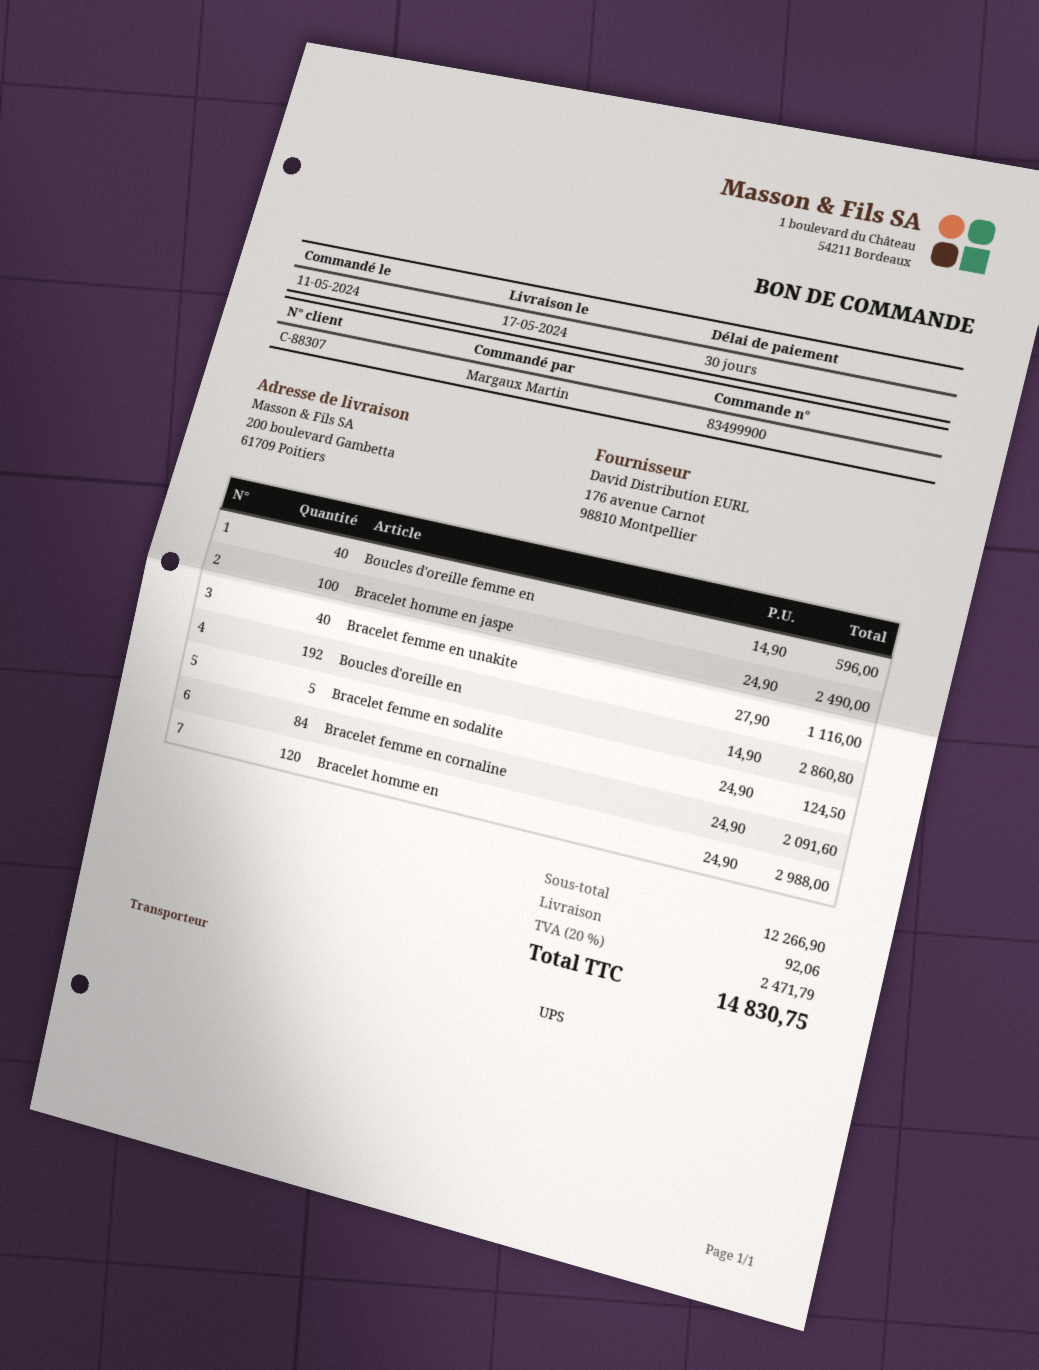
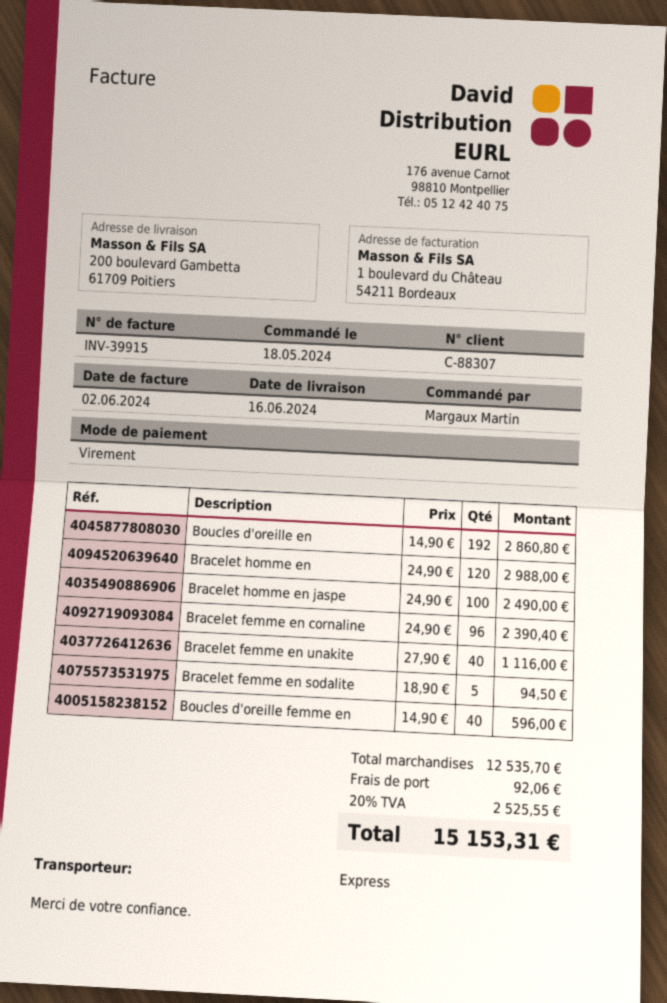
order date: 2024-05-11 -> 2024-05-18
delivery date: 2024-05-17 -> 2024-06-16
shipping method: UPS -> express
Bracelet femme en sodalite: 5 x 24.90 = 124.50 -> 5 x 18.90 = 94.50
Bracelet femme en cornaline: 84 x 24.90 = 2091.60 -> 96 x 24.90 = 2390.40
subtotal: 12266.90 -> 12535.70
tax: 20% = 2471.79 -> 20% = 2525.55
total: 14830.75 -> 15153.31

